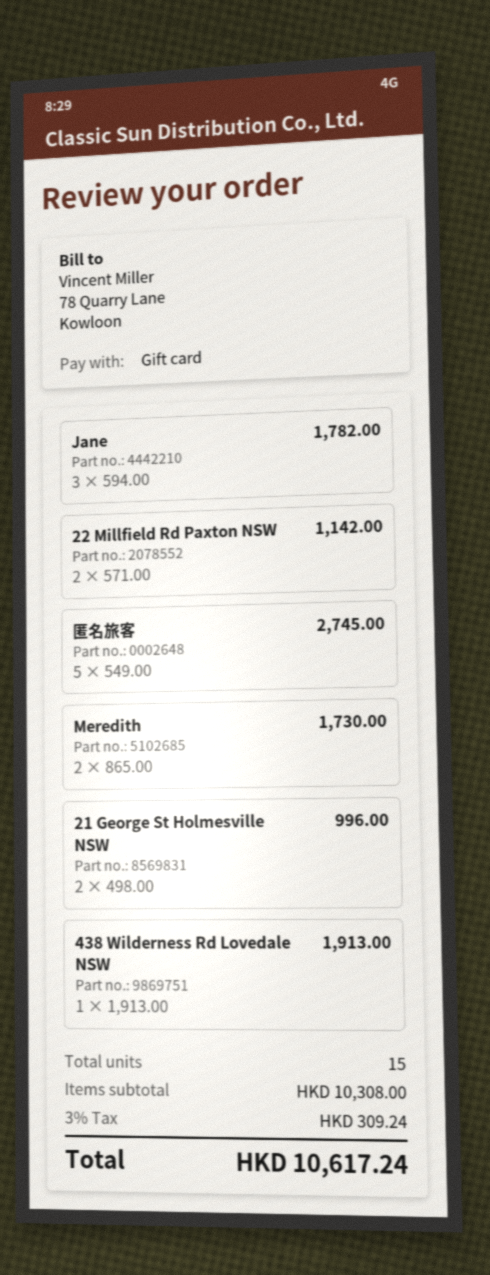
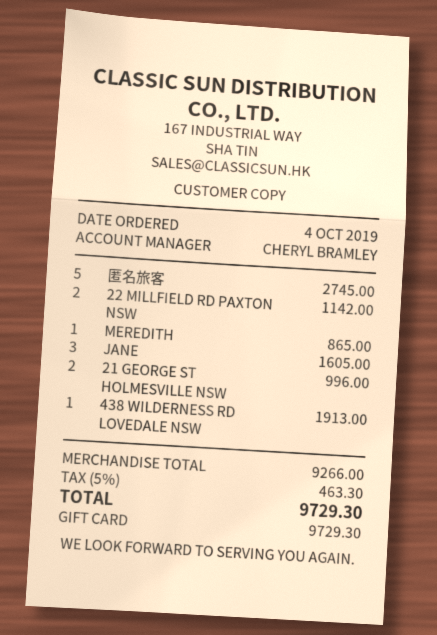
Jane: 3 for 1782.00 -> 3 for 1605.00
Meredith: 2 for 1730.00 -> 1 for 865.00
subtotal: 10308.00 -> 9266.00
tax: 3% = 309.24 -> 5% = 463.30
total: 10617.24 -> 9729.30

